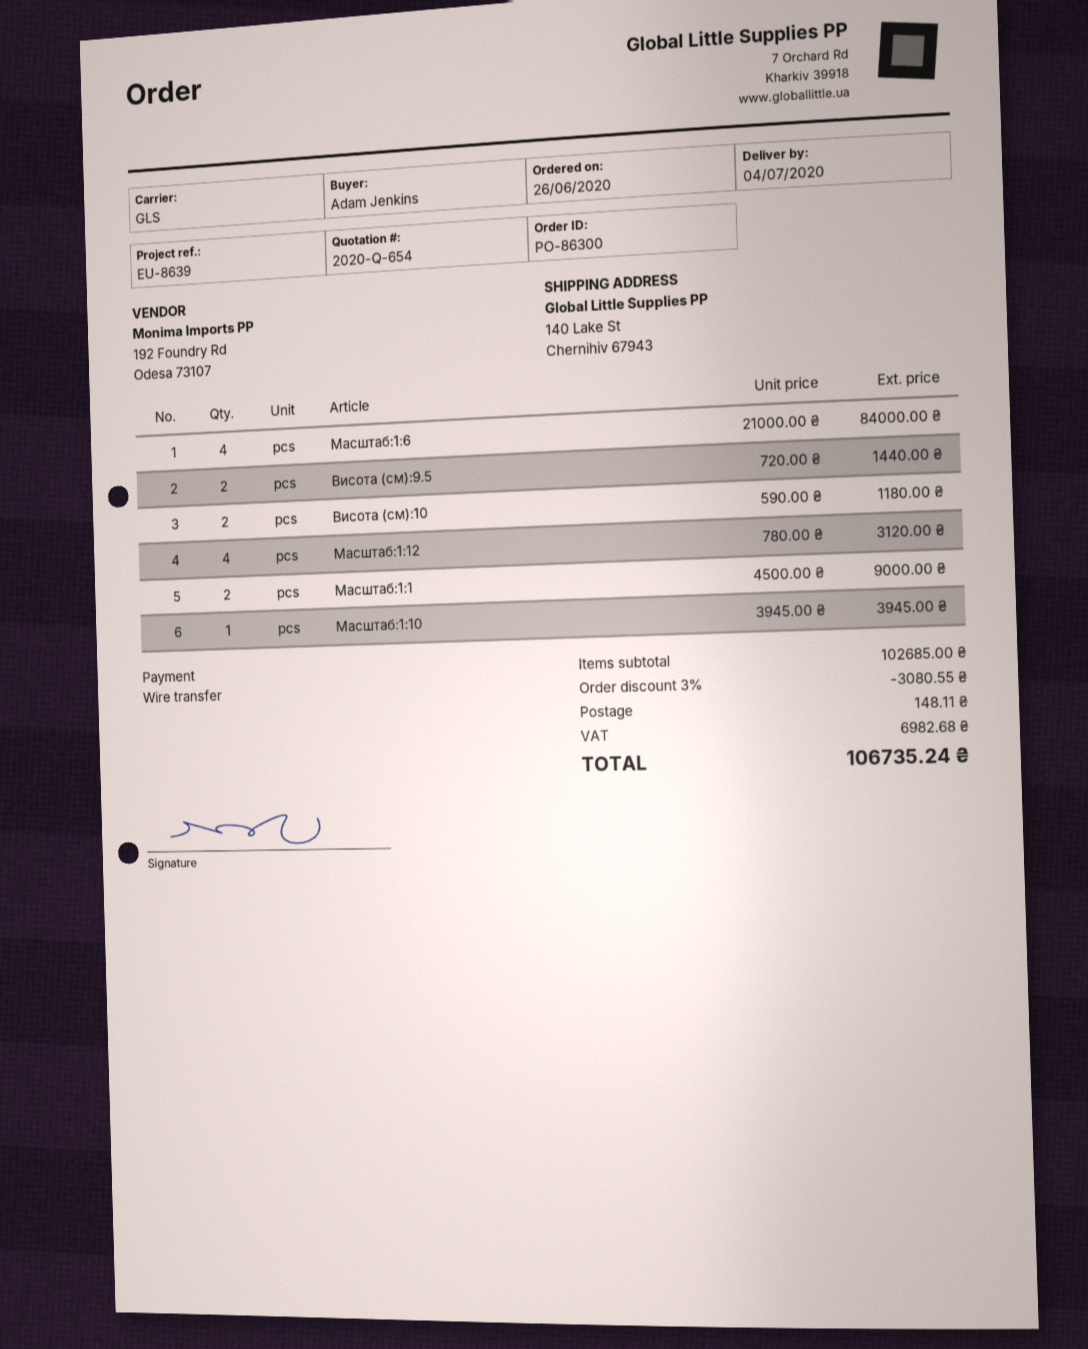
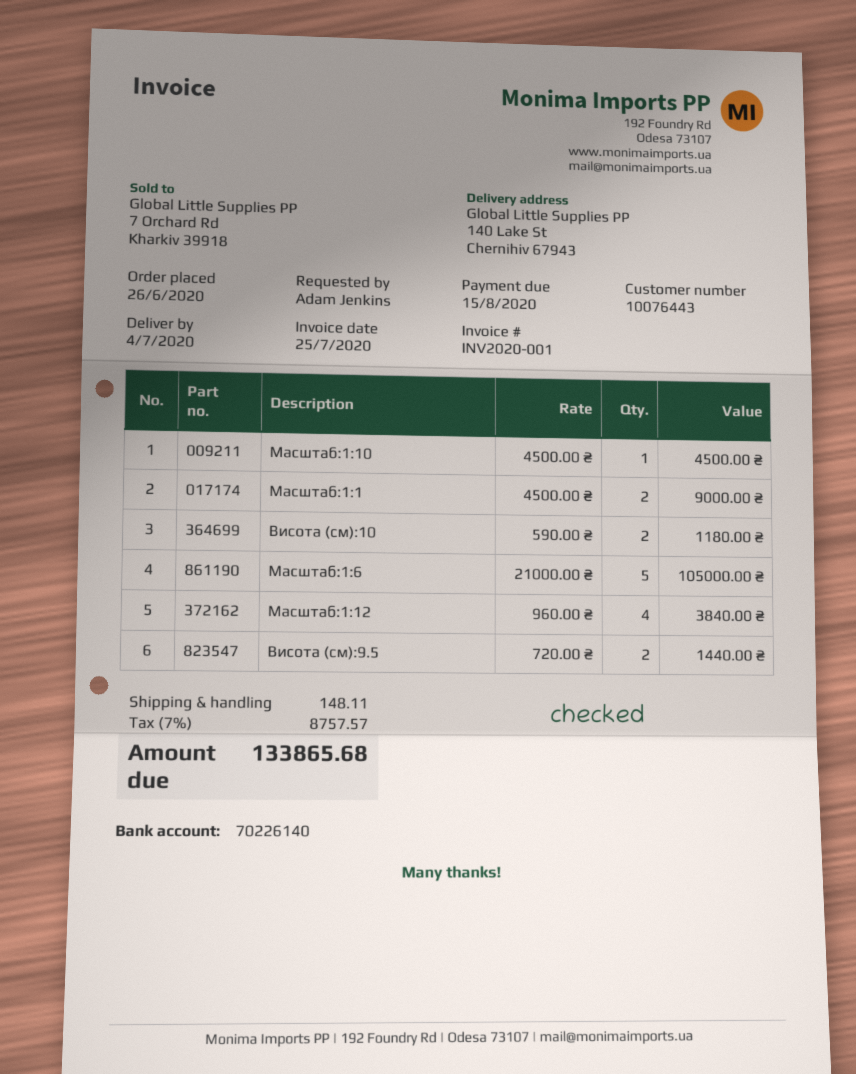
Масштаб:1:6: 4 x 21000.00 = 84000.00 -> 5 x 21000.00 = 105000.00
Масштаб:1:12: 4 x 780.00 = 3120.00 -> 4 x 960.00 = 3840.00
Масштаб:1:10: 1 x 3945.00 = 3945.00 -> 1 x 4500.00 = 4500.00
discount: 3% = 3080.55 -> none
tax: 6982.68 -> 8757.57
total: 106735.24 -> 133865.68

